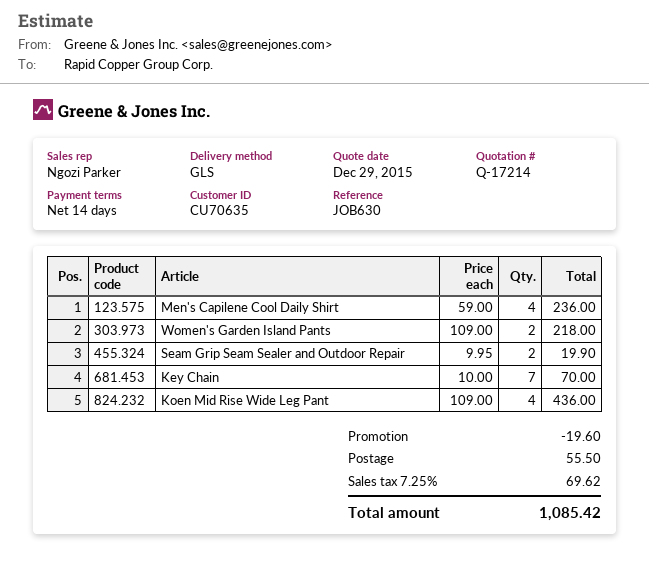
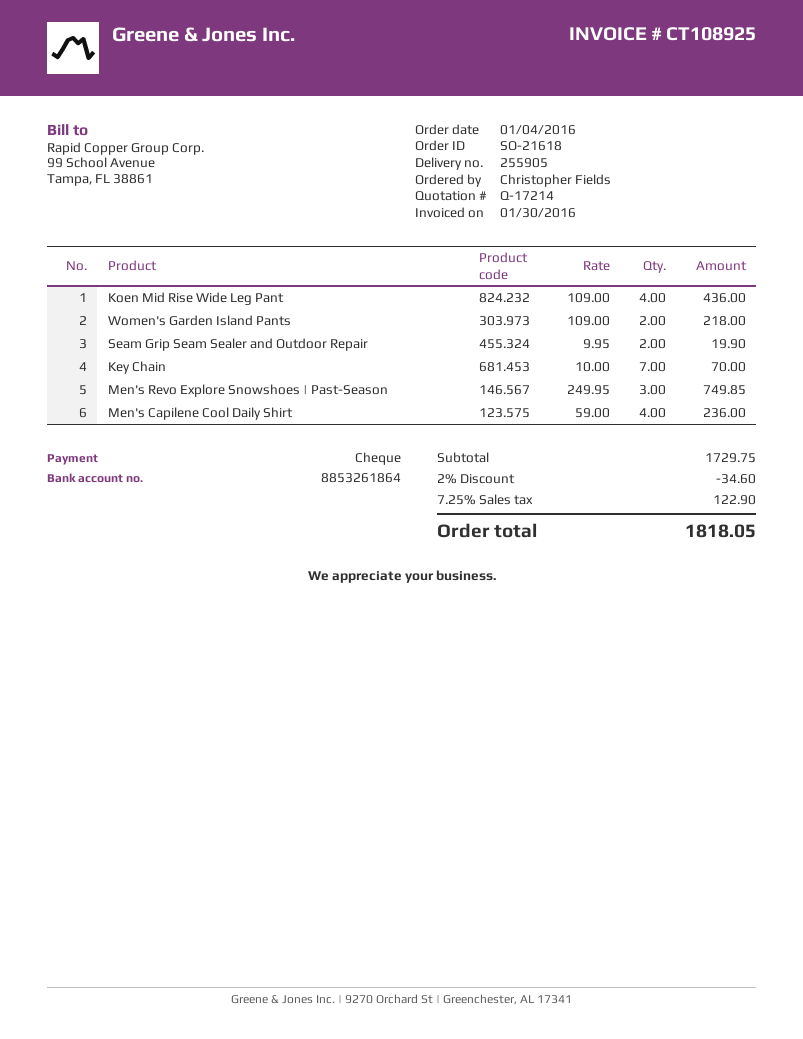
Men's Revo Explore Snowshoes | Past-Season: none -> 3 x 249.95 = 749.85
discount: 19.60 -> 34.60
shipping: 55.50 -> none
tax: 7.25% = 69.62 -> 7.25% = 122.90
total: 1085.42 -> 1818.05

